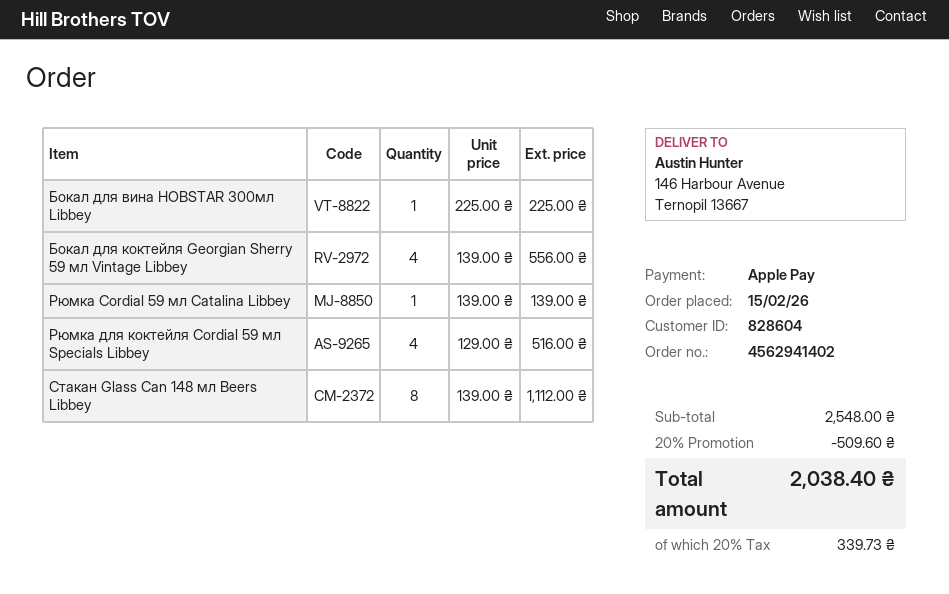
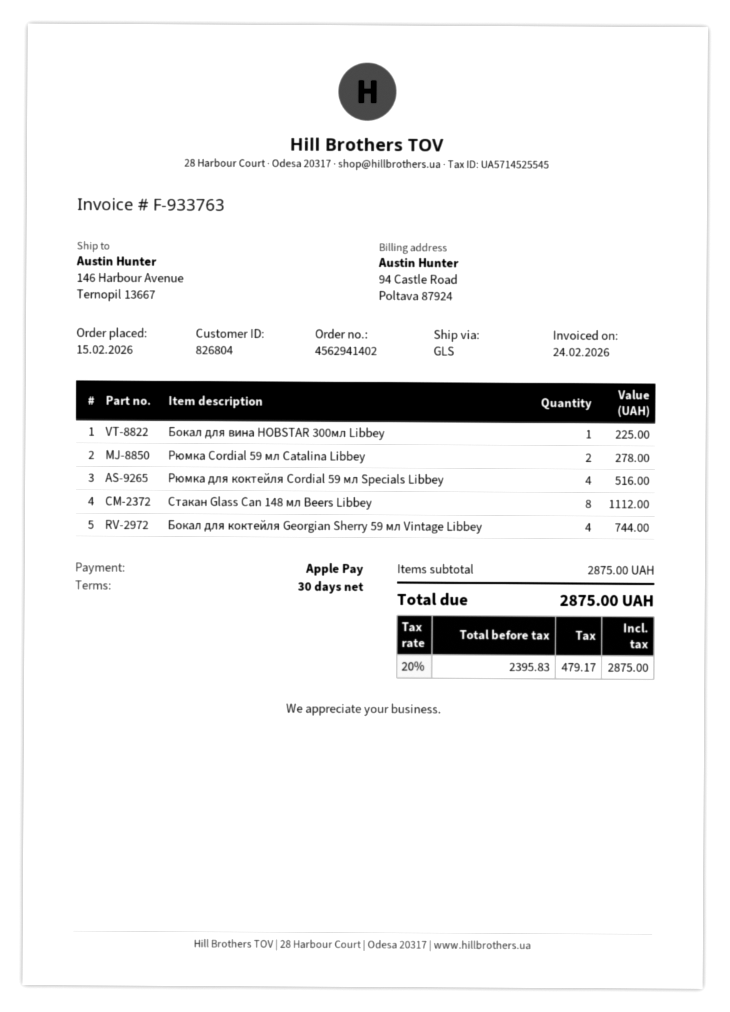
customer number: 828604 -> 826804
Бокал для коктейля Georgian Sherry 59 мл Vintage Libbey: 4 for 556.00 -> 4 for 744.00
Рюмка Cordial 59 мл Catalina Libbey: 1 for 139.00 -> 2 for 278.00
subtotal: 2548.00 -> 2875.00
discount: 20% = 509.60 -> none
tax: 20% = 339.73 -> 20% = 479.17
total: 2038.40 -> 2875.00

